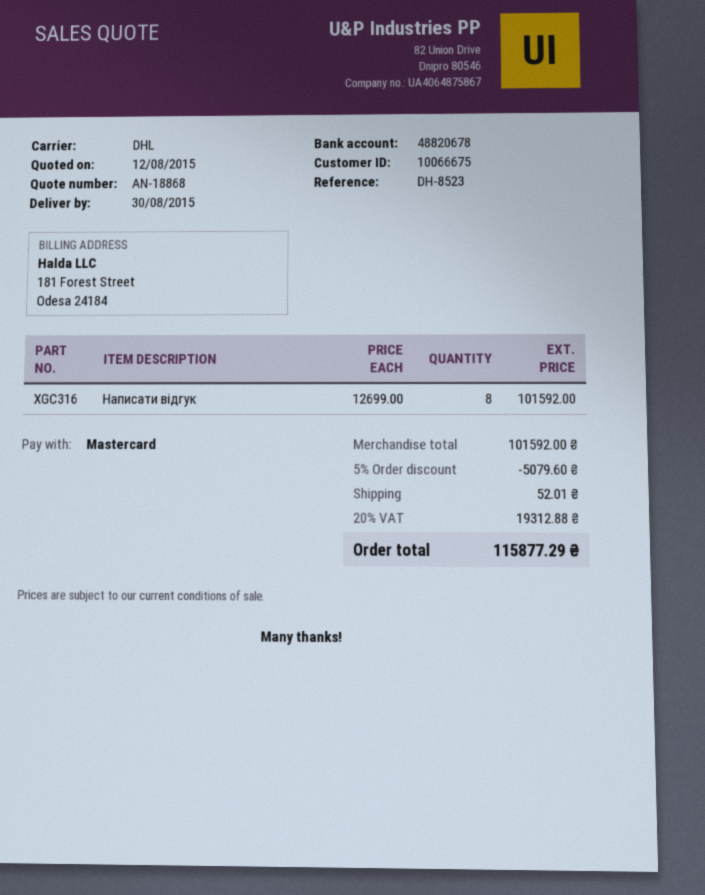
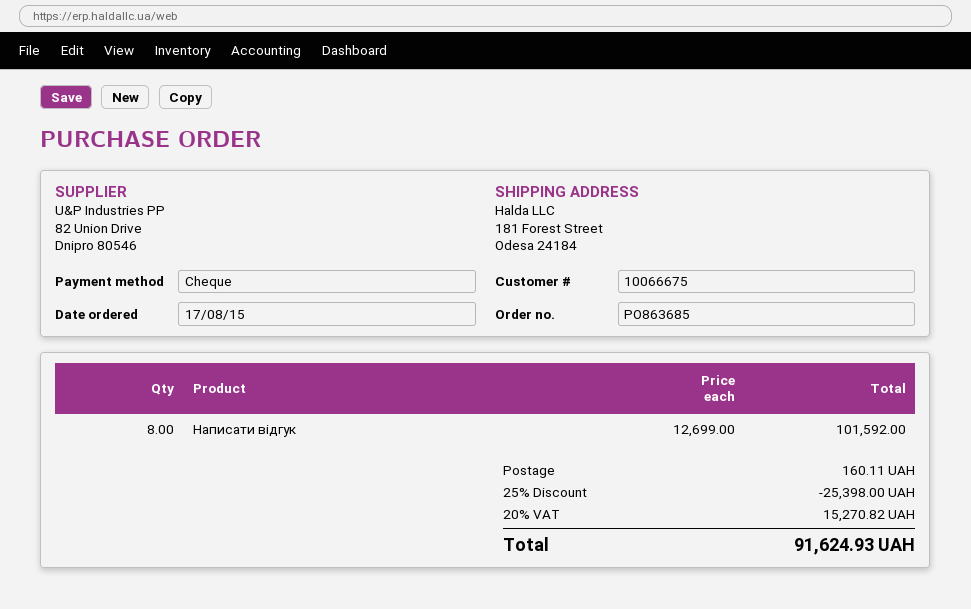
payment method: Mastercard -> cheque
discount: 5% = 5079.60 -> 25% = 25398.00
shipping: 52.01 -> 160.11
tax: 20% = 19312.88 -> 20% = 15270.82
total: 115877.29 -> 91624.93

